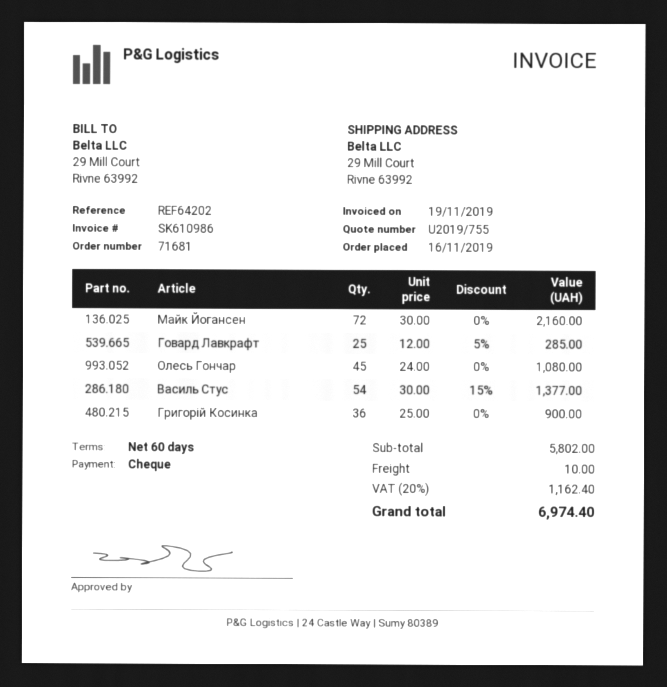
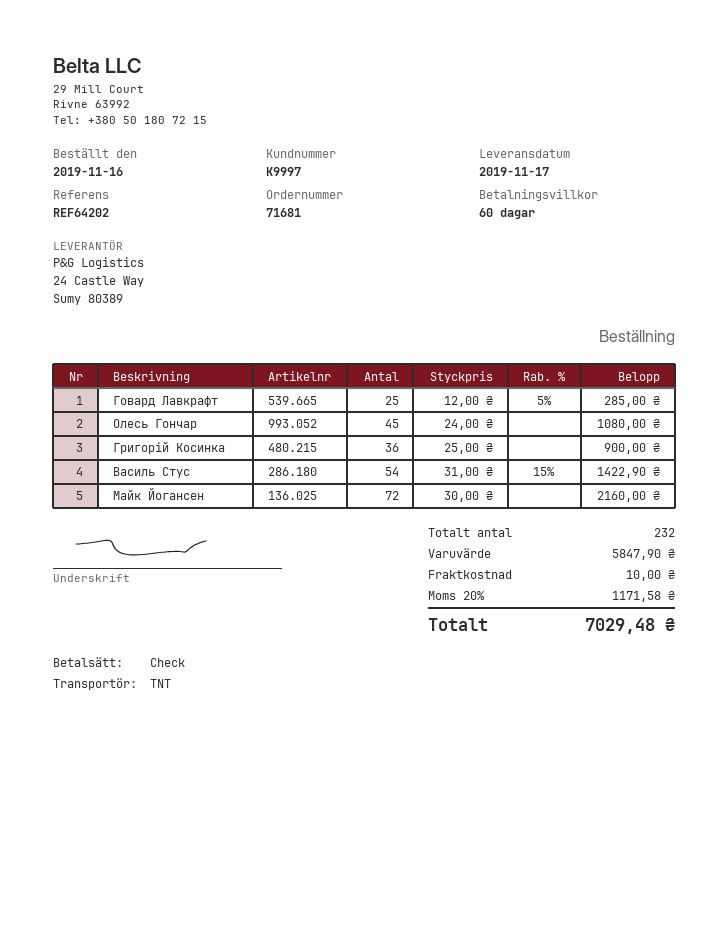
Василь Стус: 54 x 30.00 - 15% = 1377.00 -> 54 x 31.00 - 15% = 1422.90
subtotal: 5802.00 -> 5847.90
tax: 20% = 1162.40 -> 20% = 1171.58
total: 6974.40 -> 7029.48

